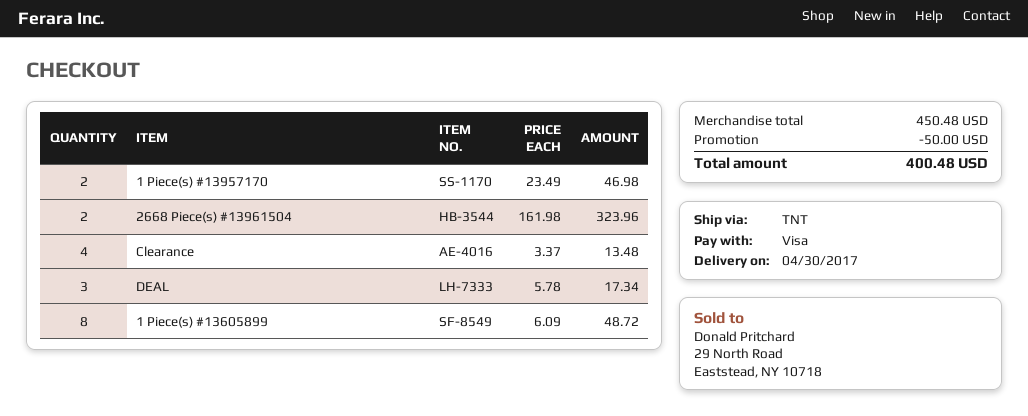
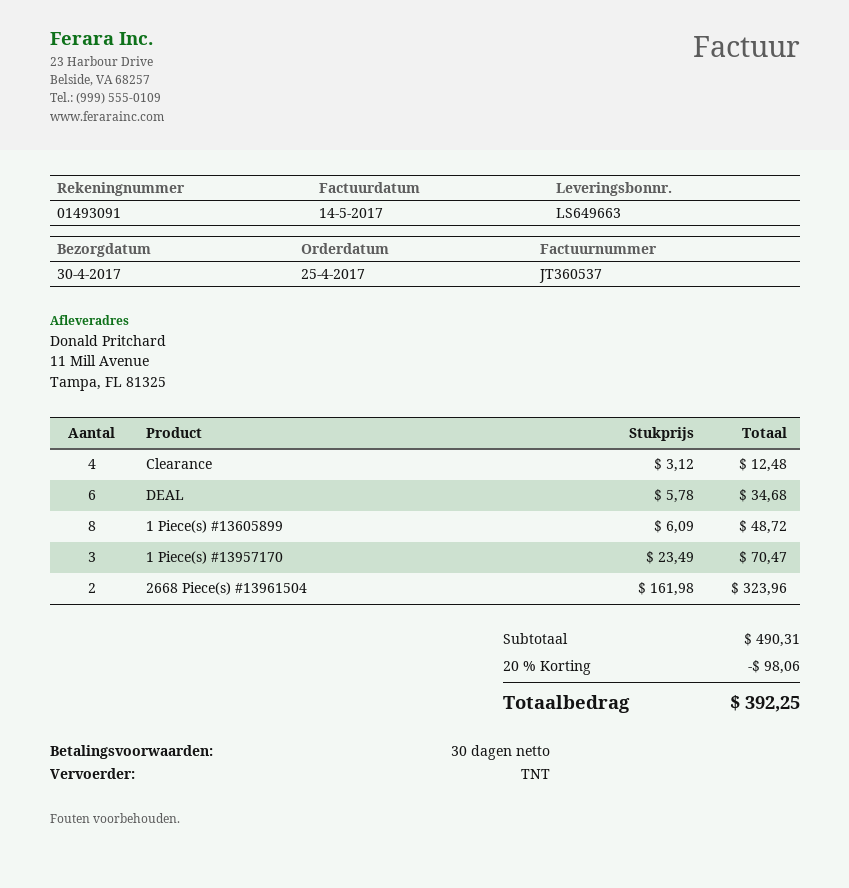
1 Piece(s) #13957170: 2 x 23.49 = 46.98 -> 3 x 23.49 = 70.47
Clearance: 4 x 3.37 = 13.48 -> 4 x 3.12 = 12.48
DEAL: 3 x 5.78 = 17.34 -> 6 x 5.78 = 34.68
subtotal: 450.48 -> 490.31
discount: 50.00 -> 98.06
total: 400.48 -> 392.25

